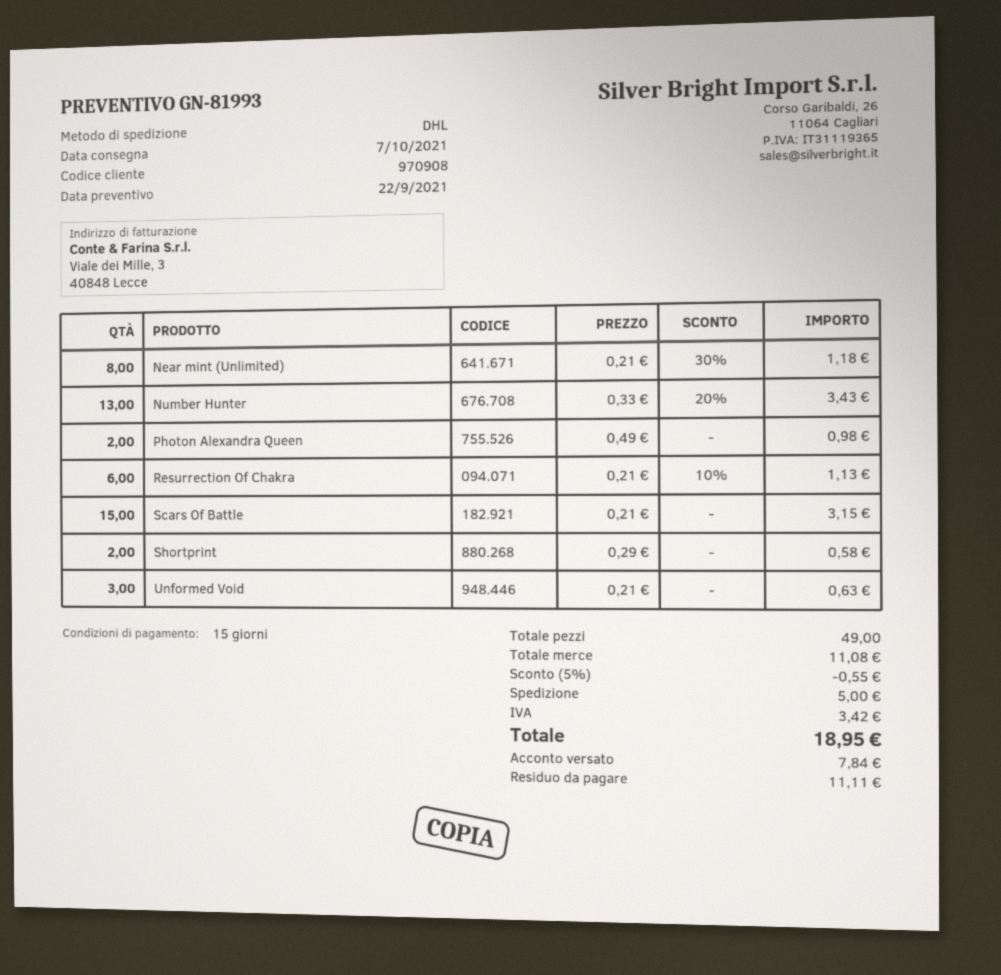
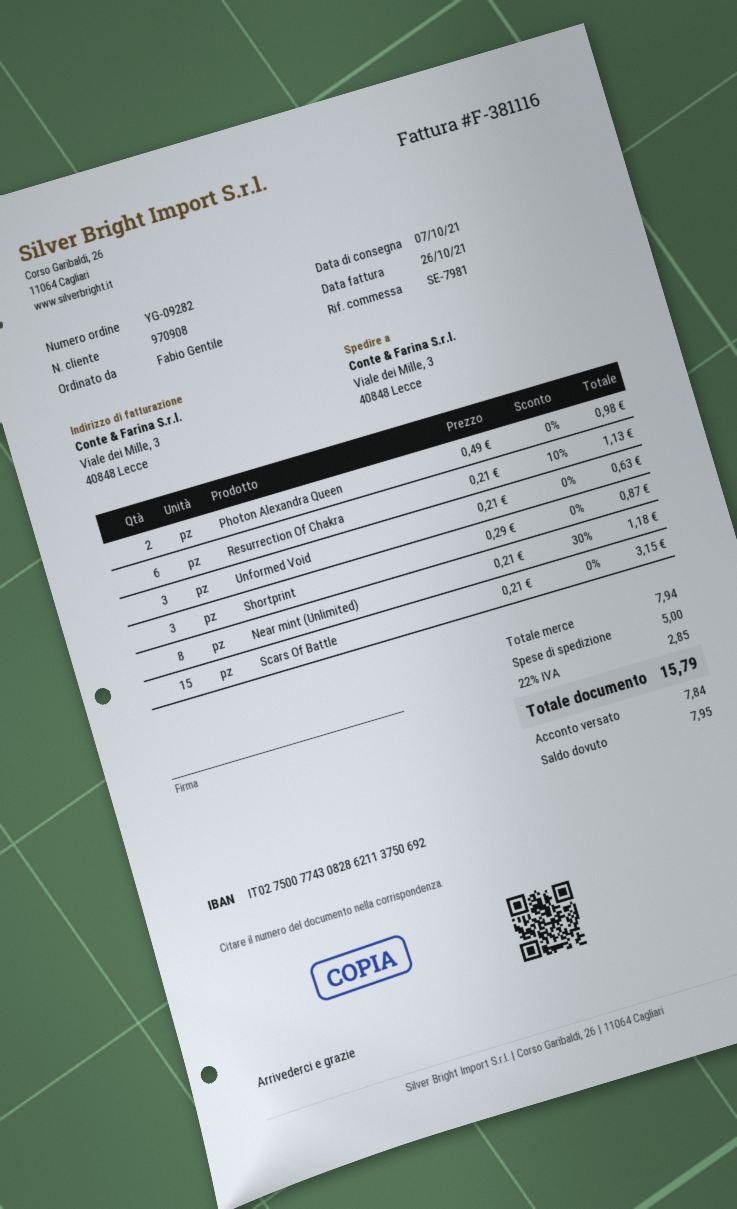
Number Hunter: 13 x 0.33 - 20% = 3.43 -> none
Shortprint: 2 x 0.29 = 0.58 -> 3 x 0.29 = 0.87
subtotal: 11.08 -> 7.94
discount: 5% = 0.55 -> none
tax: 3.42 -> 2.85
total: 18.95 -> 15.79
balance: 11.11 -> 7.95

